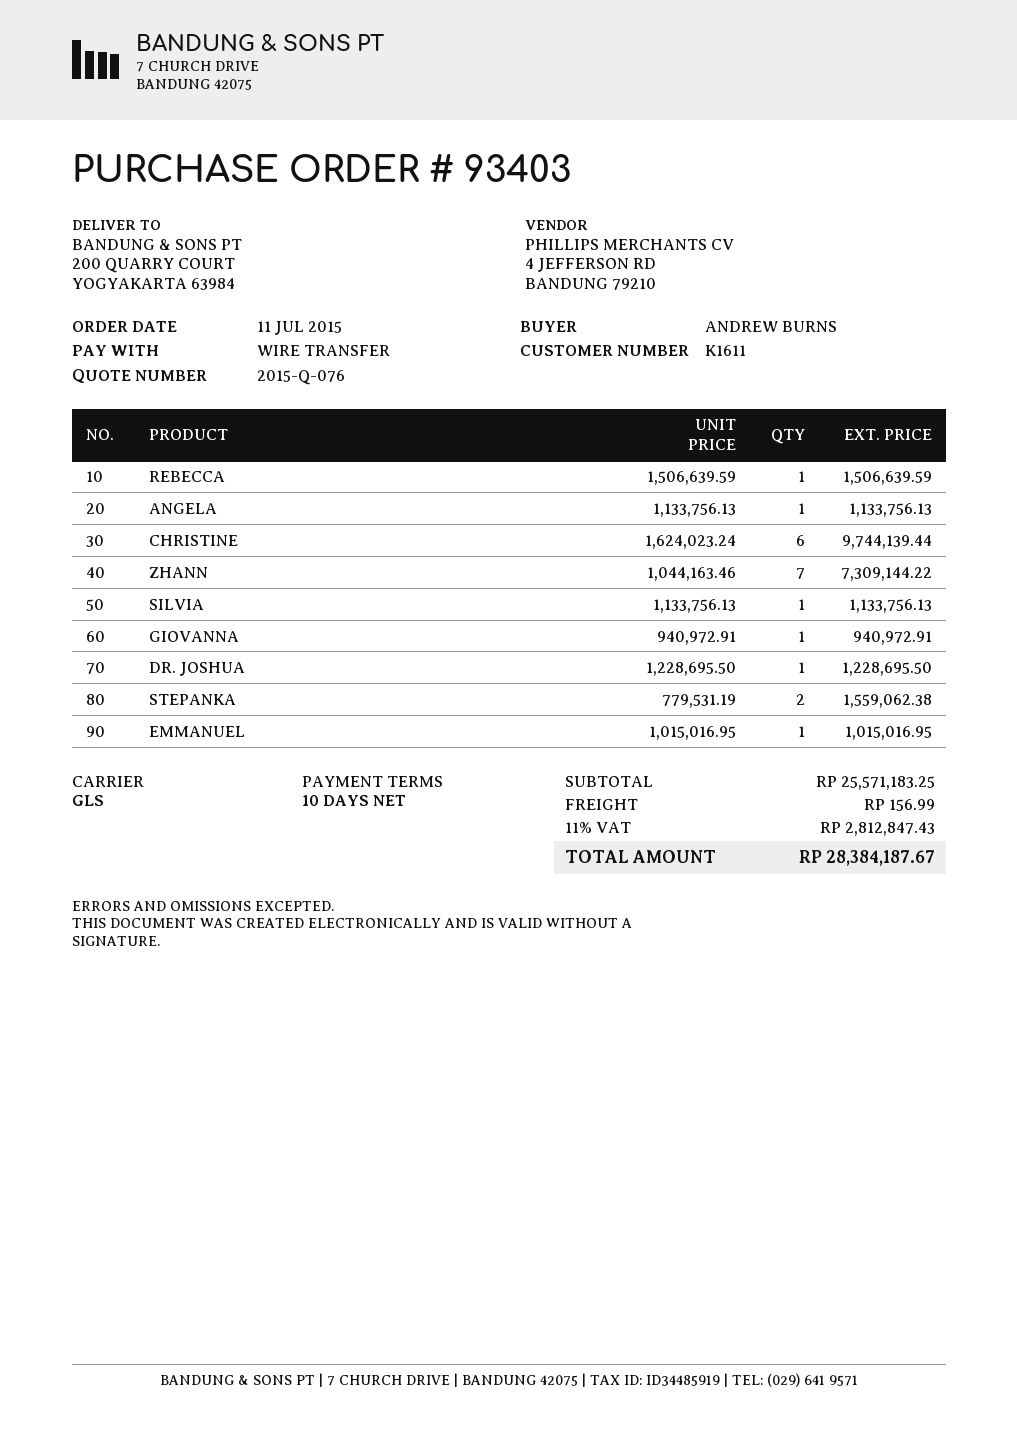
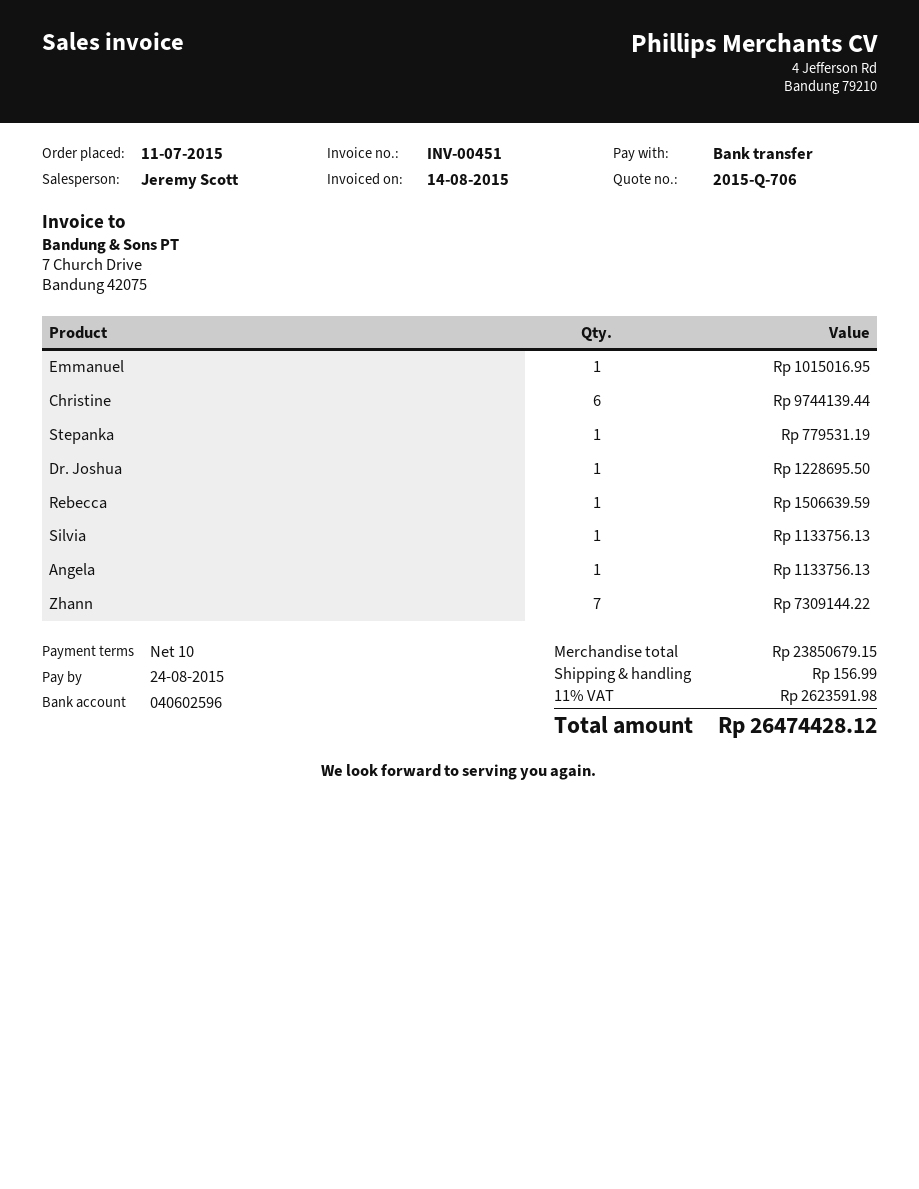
quote number: 2015-Q-076 -> 2015-Q-706
GIOVANNA: 1 for 940972.91 -> none
STEPANKA: 2 for 1559062.38 -> 1 for 779531.19
subtotal: 25571183.25 -> 23850679.15
tax: 11% = 2812847.43 -> 11% = 2623591.98
total: 28384187.67 -> 26474428.12

